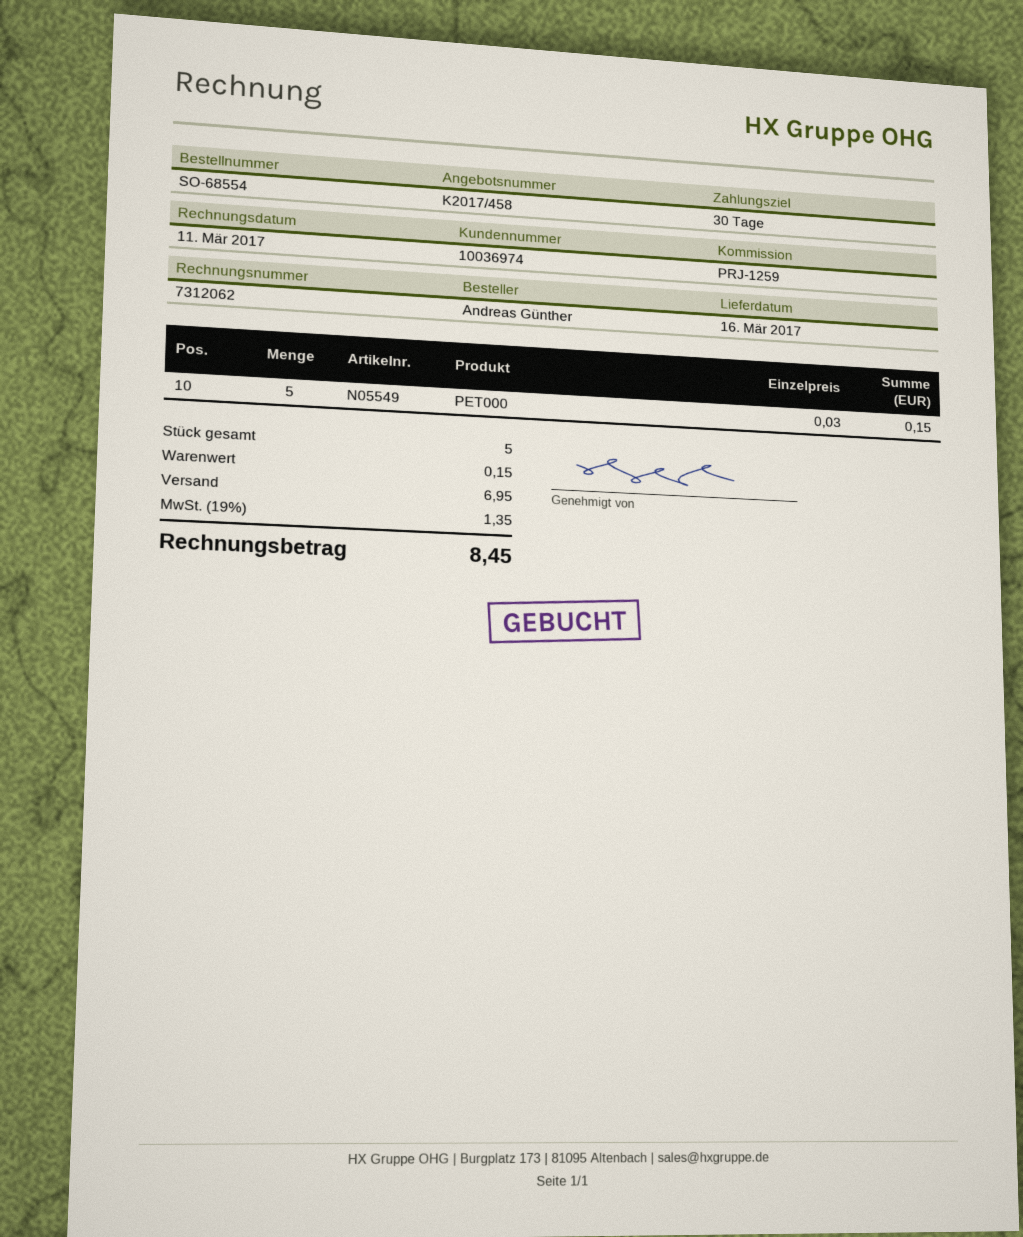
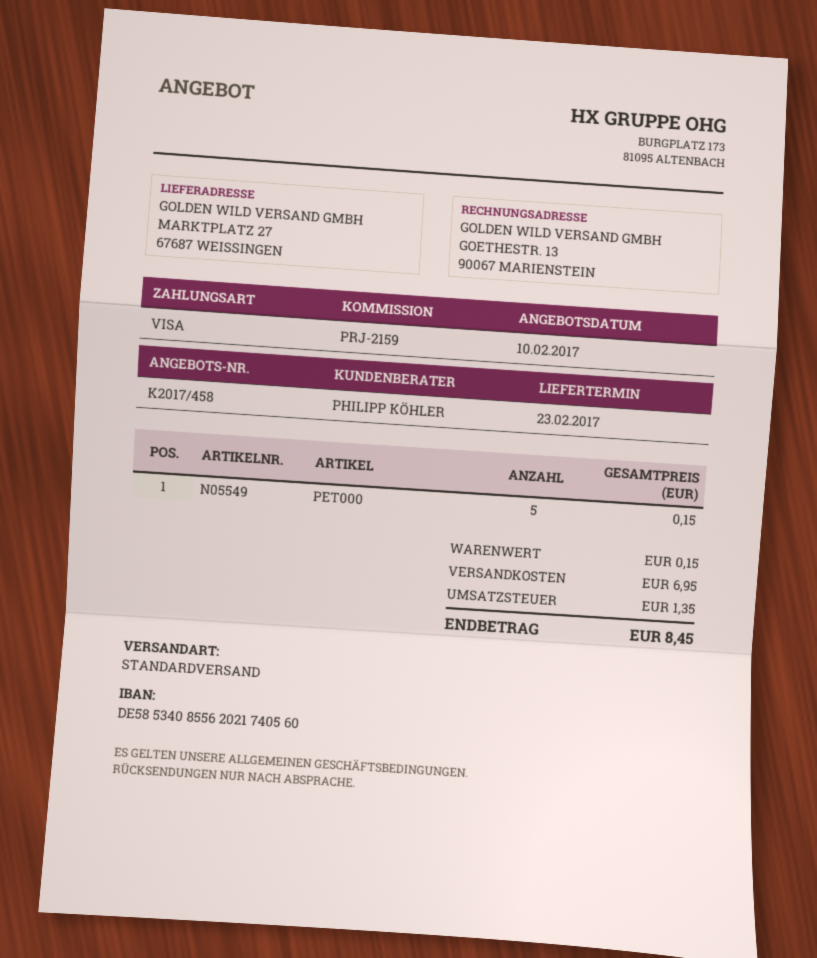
delivery date: 2017-03-16 -> 2017-02-23
reference: PRJ-1259 -> PRJ-2159

